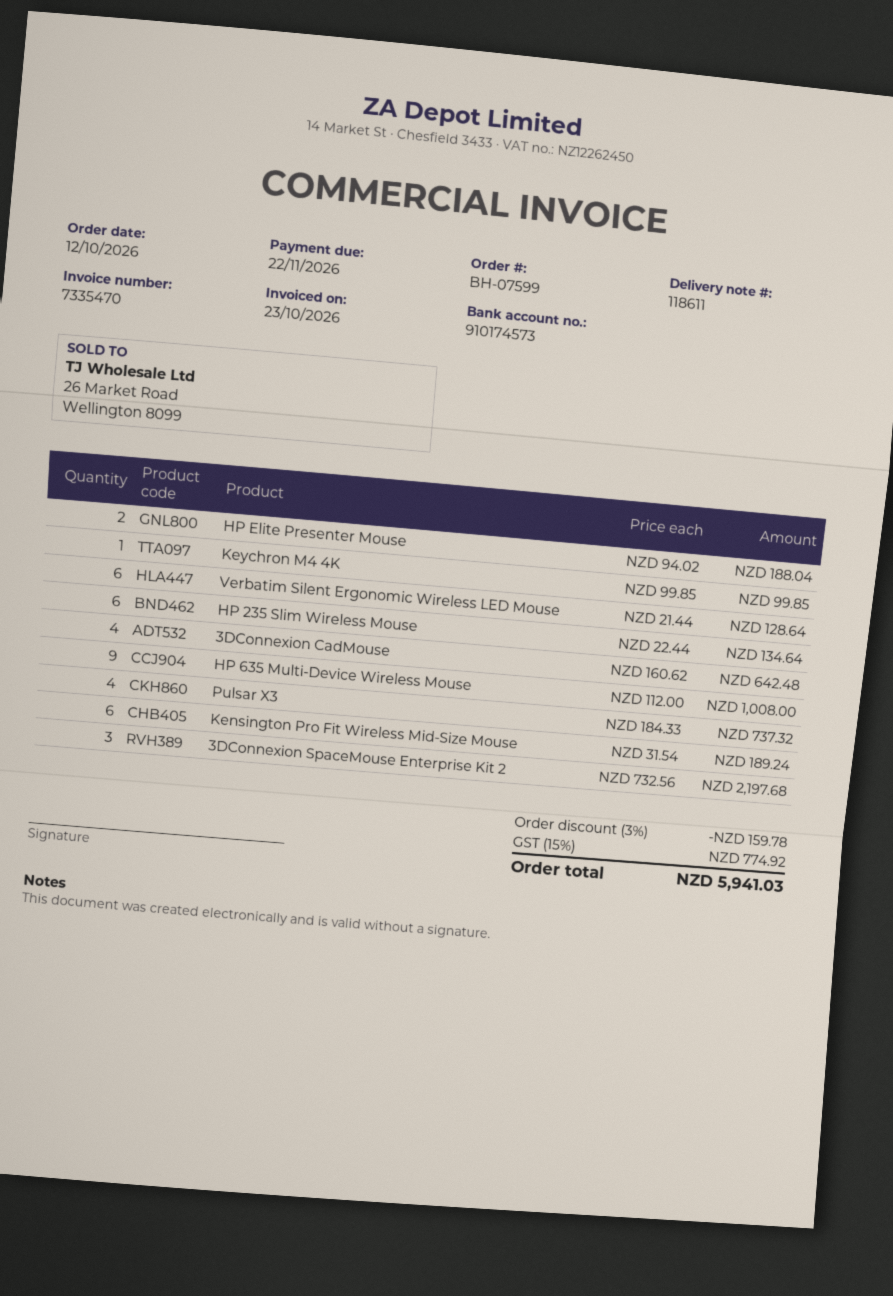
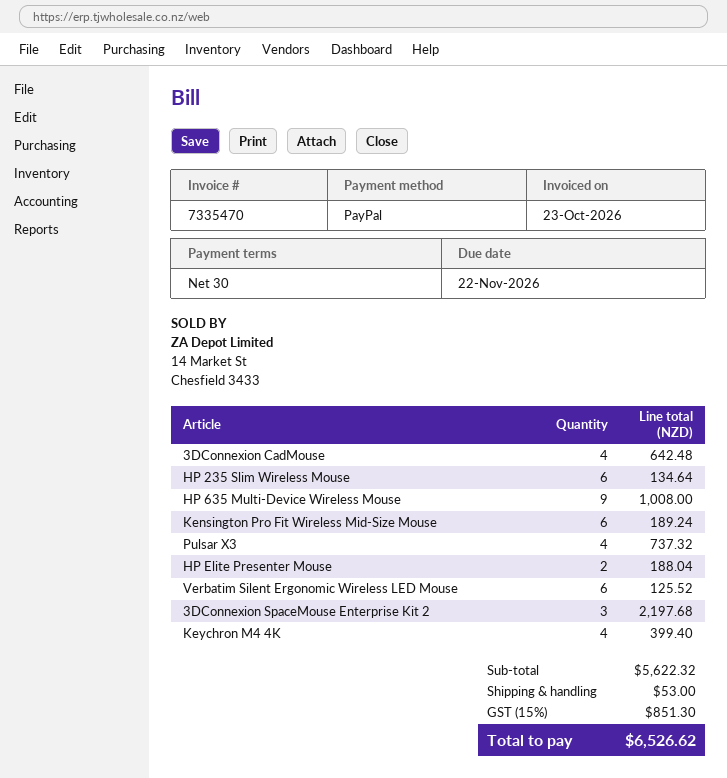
Keychron M4 4K: 1 for 99.85 -> 4 for 399.40
Verbatim Silent Ergonomic Wireless LED Mouse: 6 for 128.64 -> 6 for 125.52
discount: 3% = 159.78 -> none
shipping: none -> 53.00
tax: 15% = 774.92 -> 15% = 851.30
total: 5941.03 -> 6526.62

